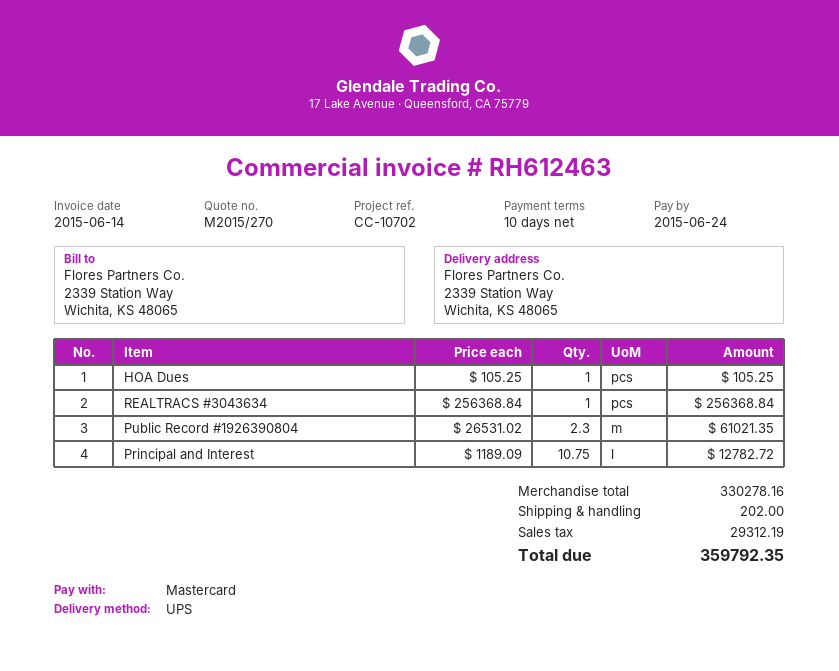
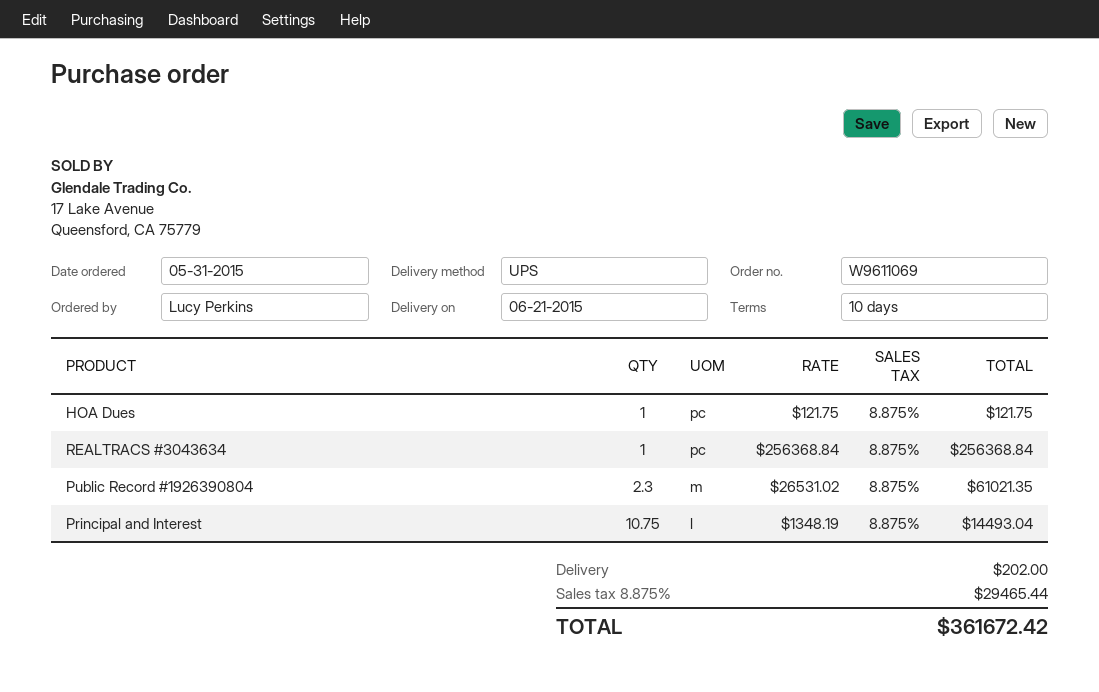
HOA Dues: 1 x 105.25 = 105.25 -> 1 x 121.75 = 121.75
Principal and Interest: 10.75 x 1189.09 = 12782.72 -> 10.75 x 1348.19 = 14493.04
tax: 29312.19 -> 29465.44
total: 359792.35 -> 361672.42

